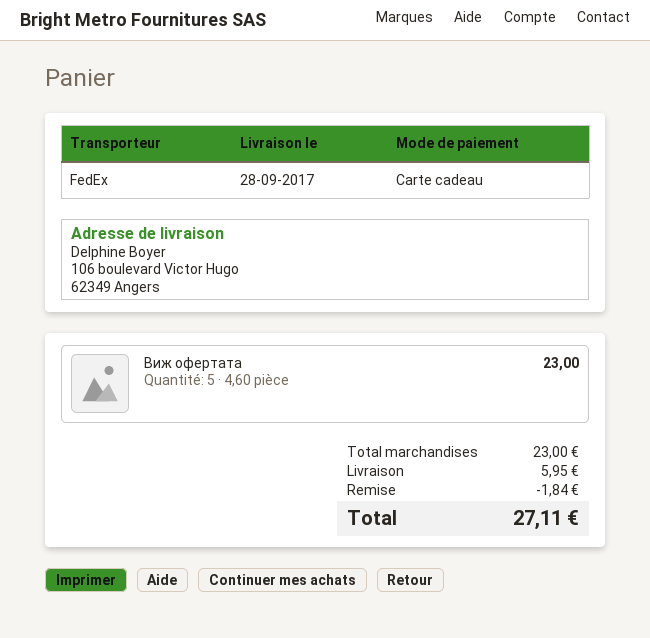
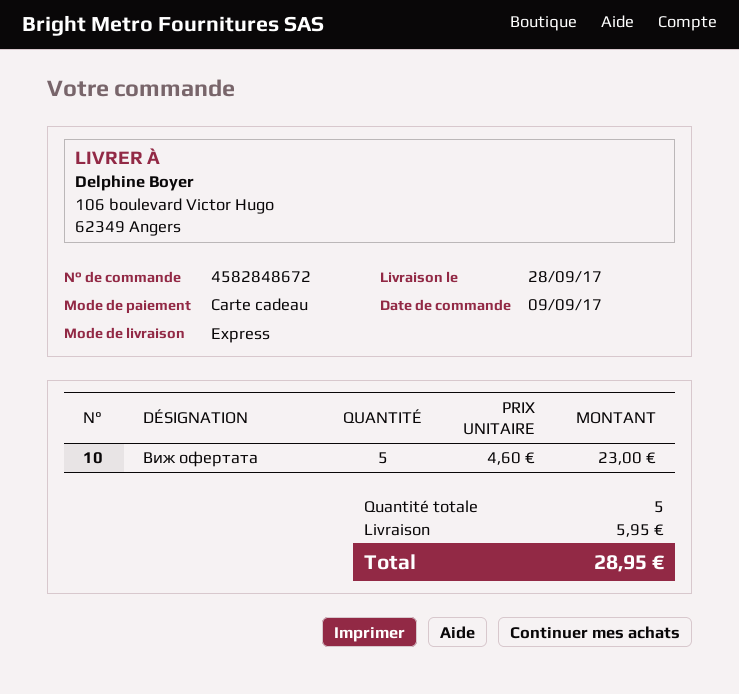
shipping method: FedEx -> express
discount: 1.84 -> none
total: 27.11 -> 28.95

